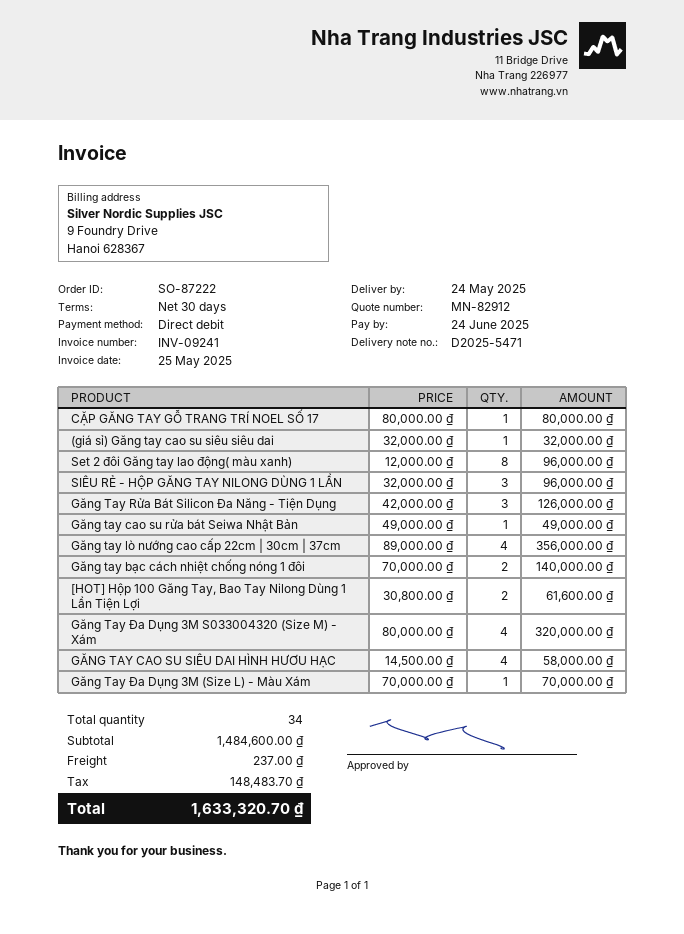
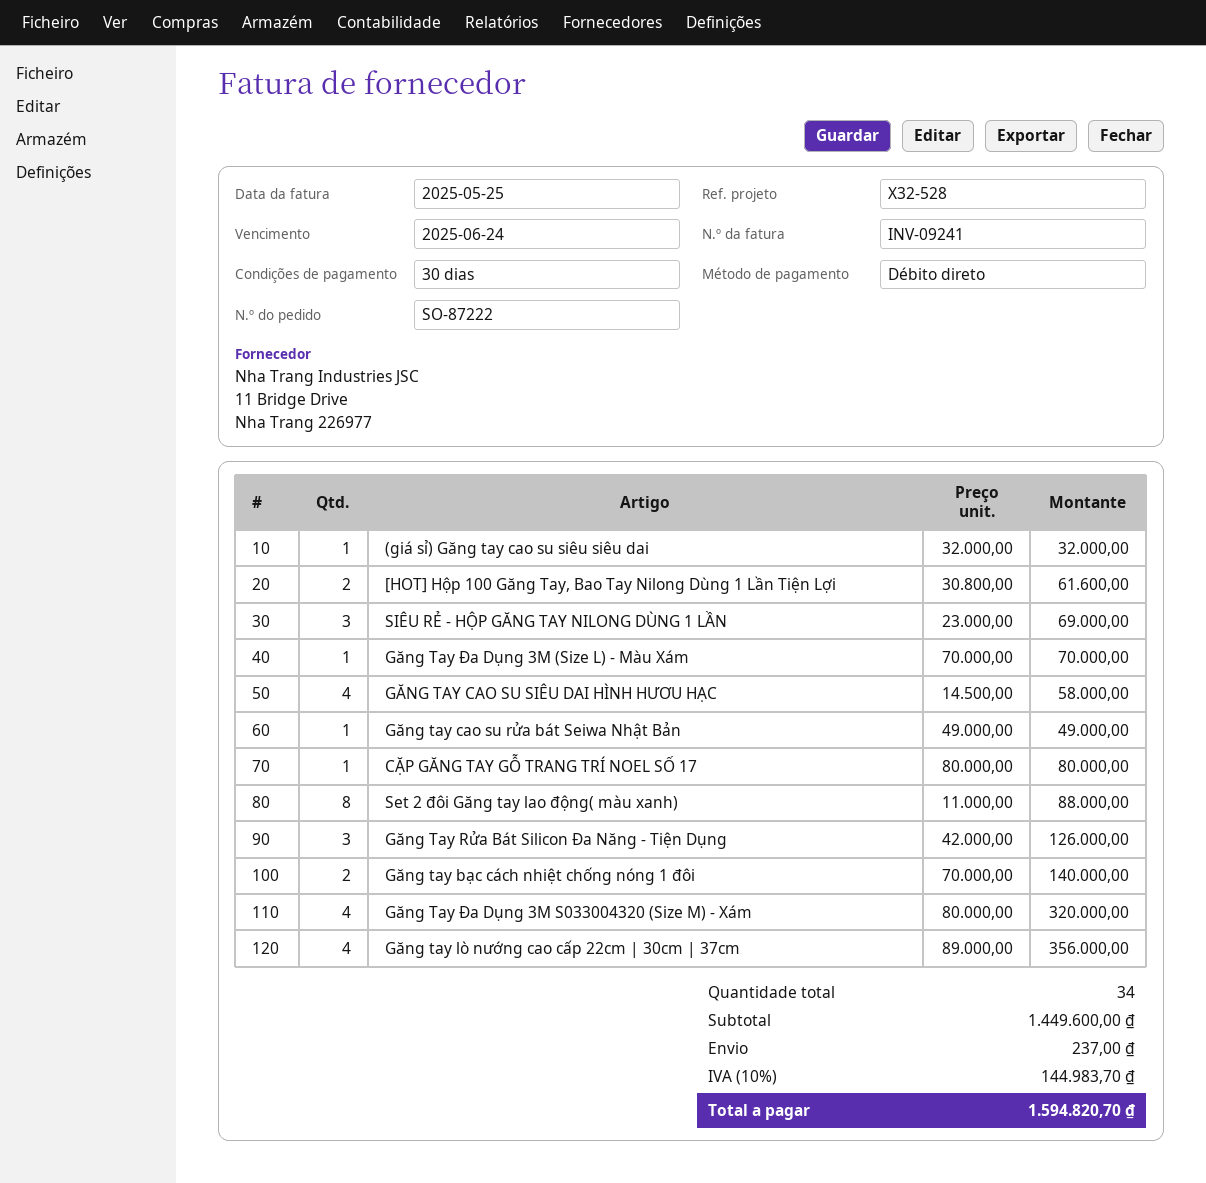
Set 2 đôi Găng tay lao động( màu xanh): 8 x 12000.00 = 96000.00 -> 8 x 11000.00 = 88000.00
SIÊU RẺ - HỘP GĂNG TAY NILONG DÙNG 1 LẦN: 3 x 32000.00 = 96000.00 -> 3 x 23000.00 = 69000.00
subtotal: 1484600.00 -> 1449600.00
tax: 148483.70 -> 144983.70
total: 1633320.70 -> 1594820.70

